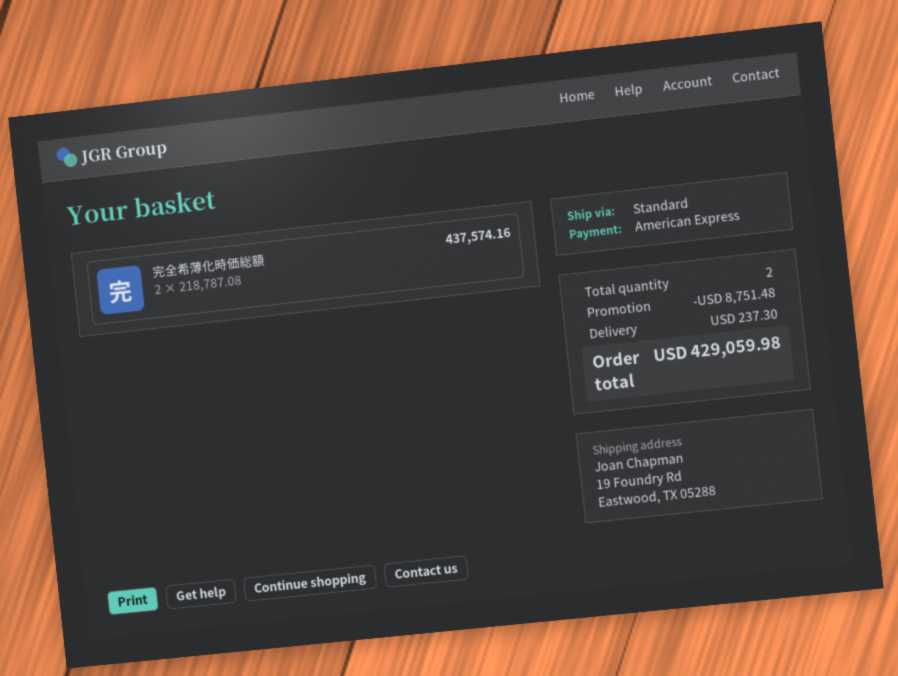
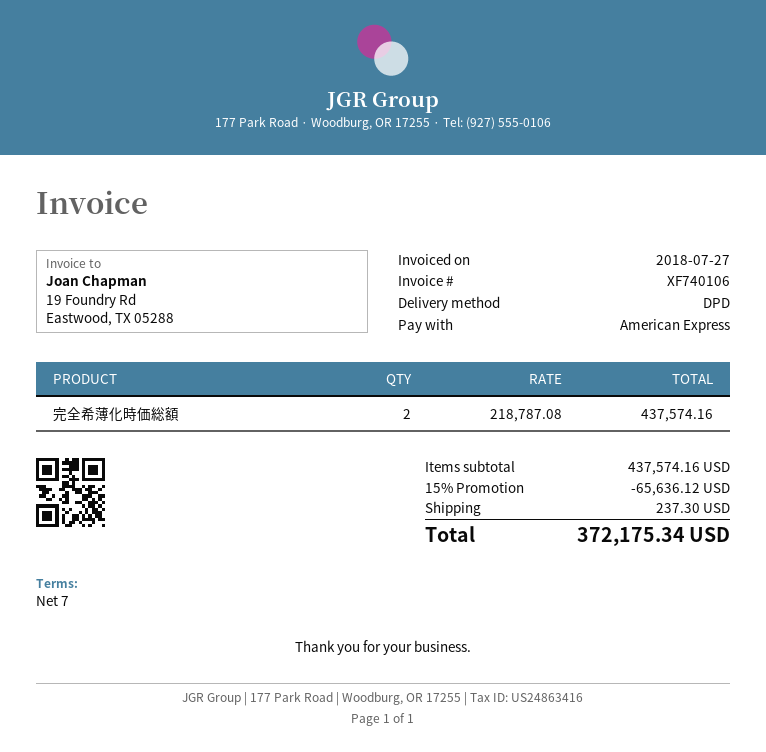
shipping method: standard -> DPD
discount: 8751.48 -> 65636.12
total: 429059.98 -> 372175.34

